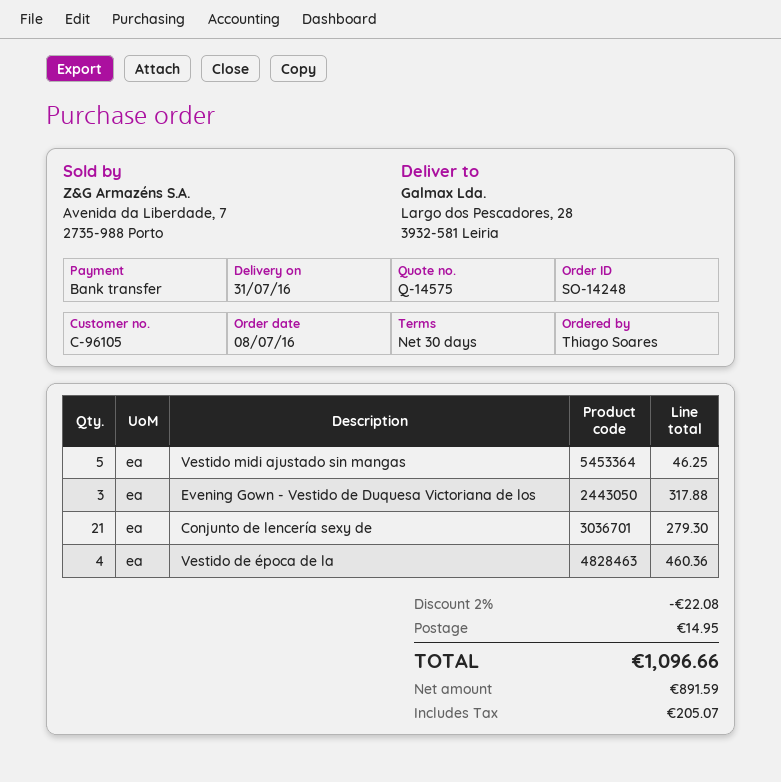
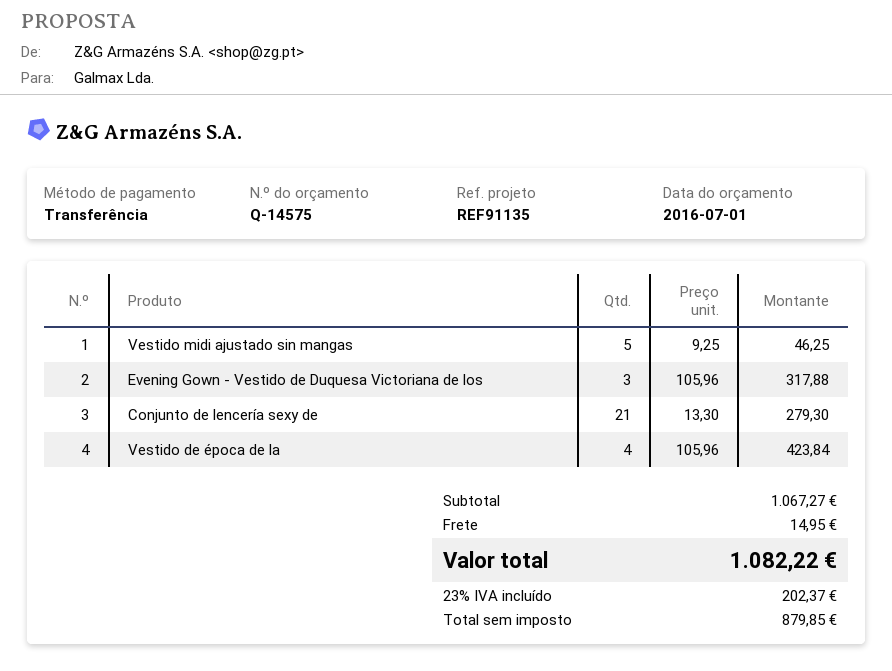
Vestido de época de la: 4 for 460.36 -> 4 for 423.84
discount: 2% = 22.08 -> none
net: 891.59 -> 879.85
tax: 205.07 -> 202.37
total: 1096.66 -> 1082.22

